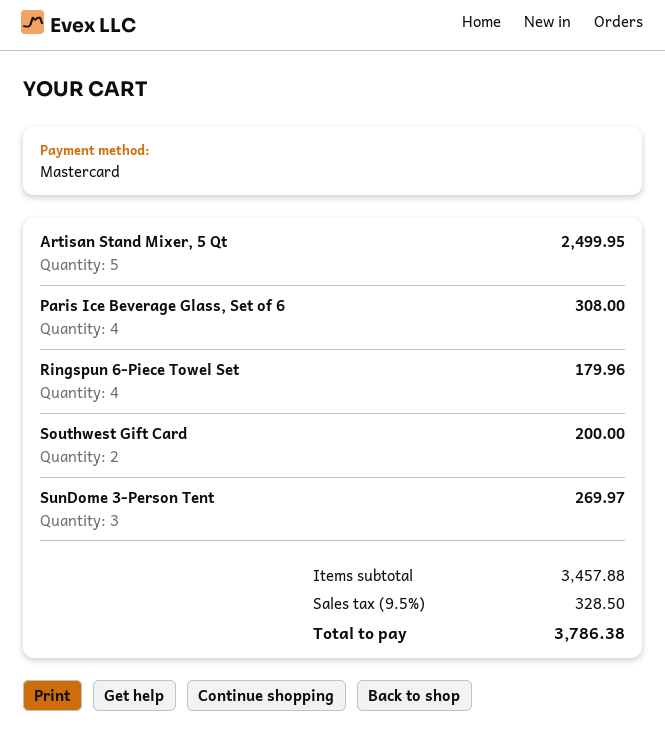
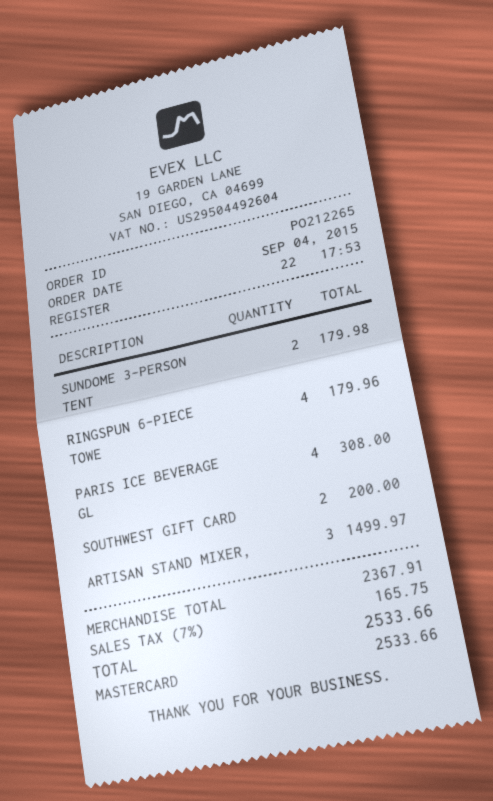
Artisan Stand Mixer, 5 Qt: 5 for 2499.95 -> 3 for 1499.97
SunDome 3-Person Tent: 3 for 269.97 -> 2 for 179.98
subtotal: 3457.88 -> 2367.91
tax: 9.5% = 328.50 -> 7% = 165.75
total: 3786.38 -> 2533.66

